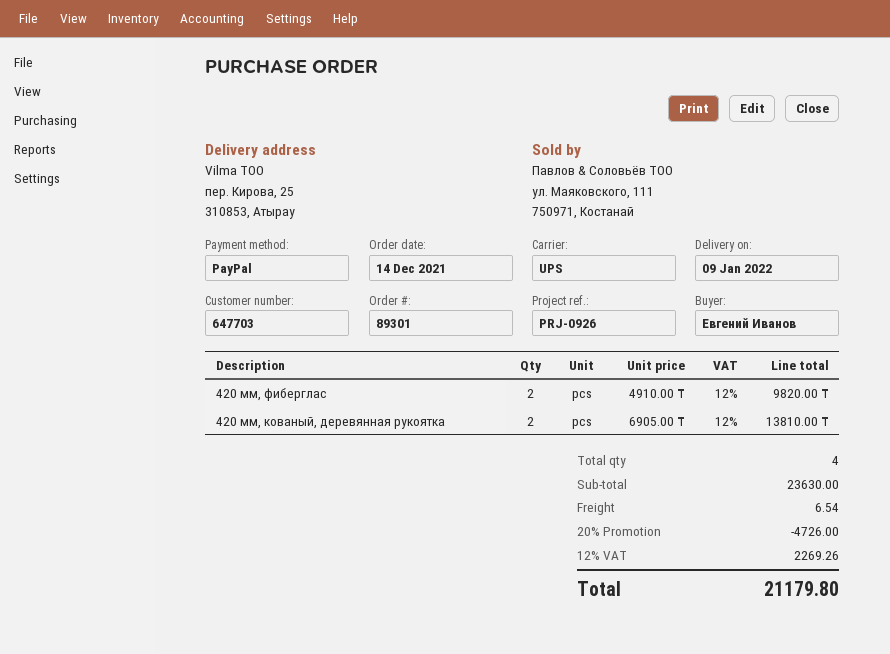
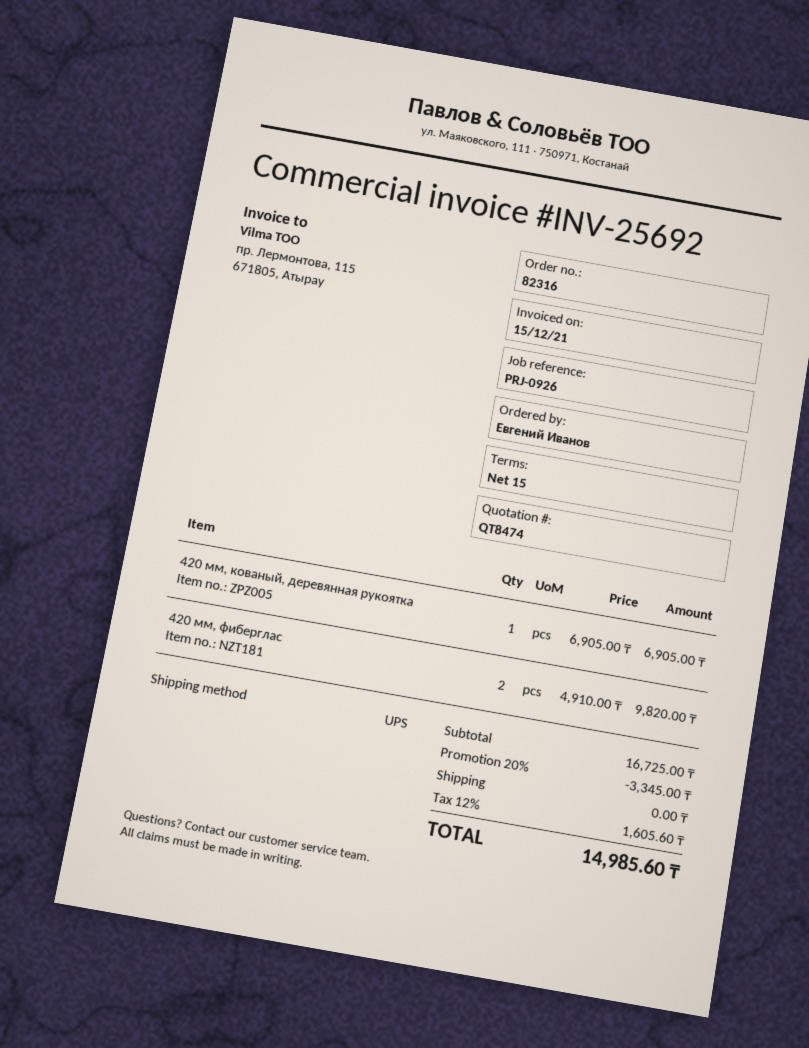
order number: 89301 -> 82316
420 мм, кованый, деревянная рукоятка: 2 x 6905.00 = 13810.00 -> 1 x 6905.00 = 6905.00
subtotal: 23630.00 -> 16725.00
discount: 20% = 4726.00 -> 20% = 3345.00
shipping: 6.54 -> 0.00
tax: 12% = 2269.26 -> 12% = 1605.60
total: 21179.80 -> 14985.60

